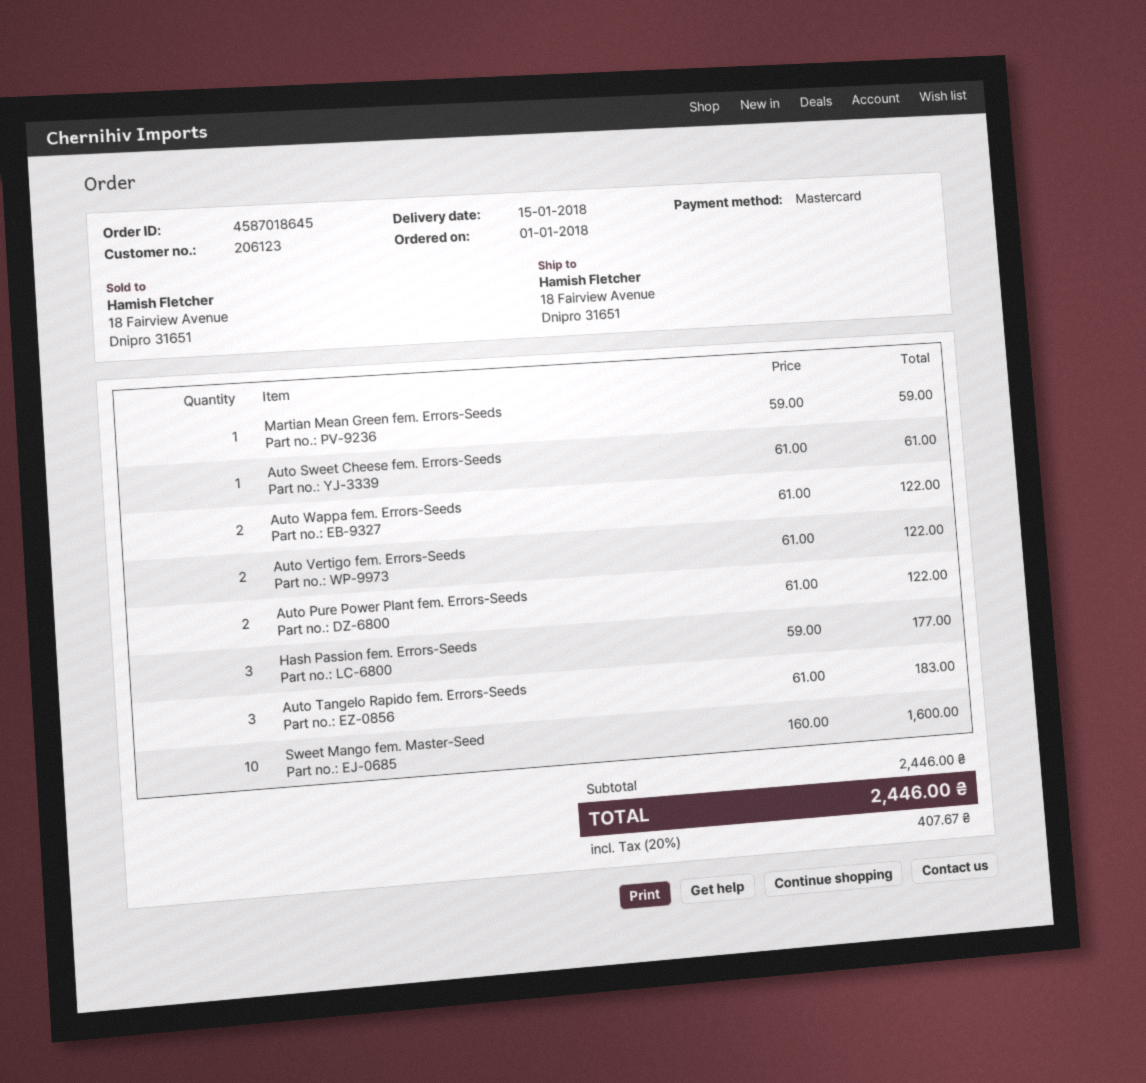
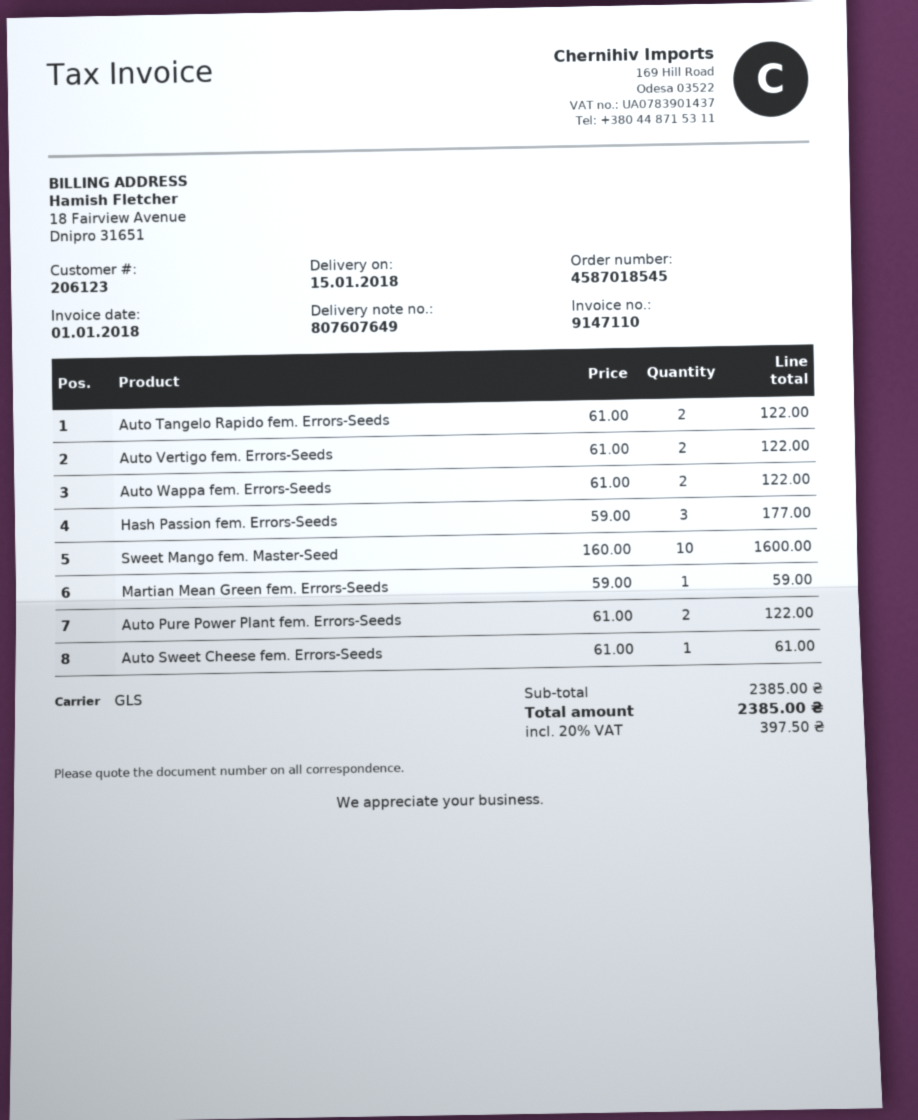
order number: 4587018645 -> 4587018545
Auto Tangelo Rapido fem. Errors-Seeds: 3 x 61.00 = 183.00 -> 2 x 61.00 = 122.00
subtotal: 2446.00 -> 2385.00
tax: 20% = 407.67 -> 20% = 397.50
total: 2446.00 -> 2385.00

